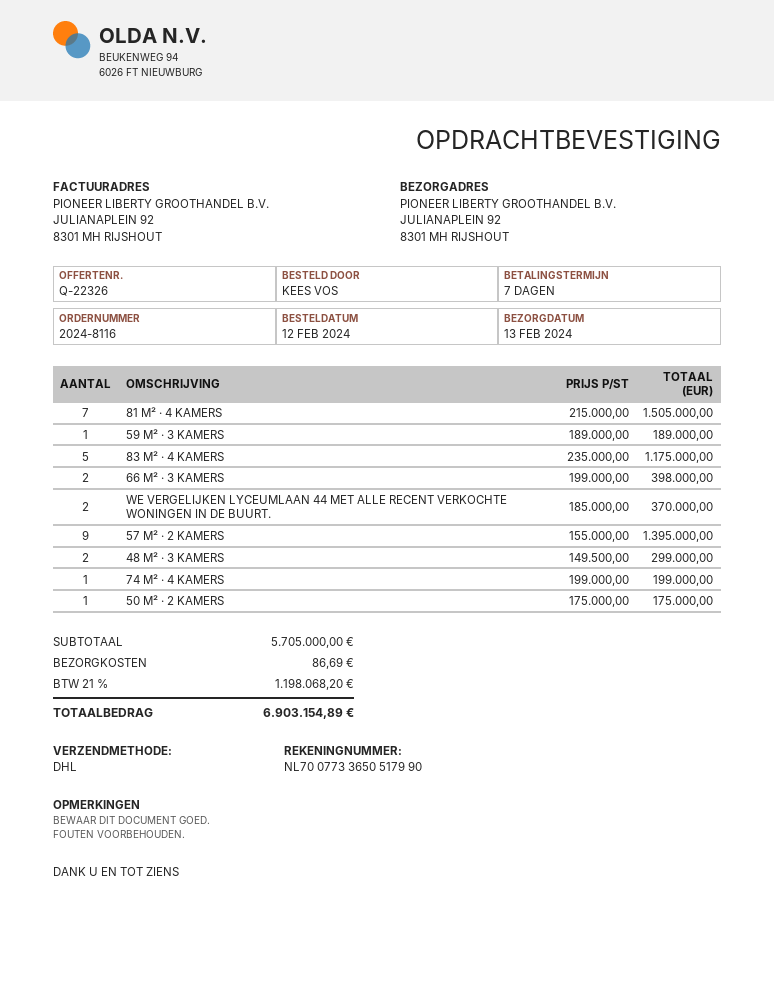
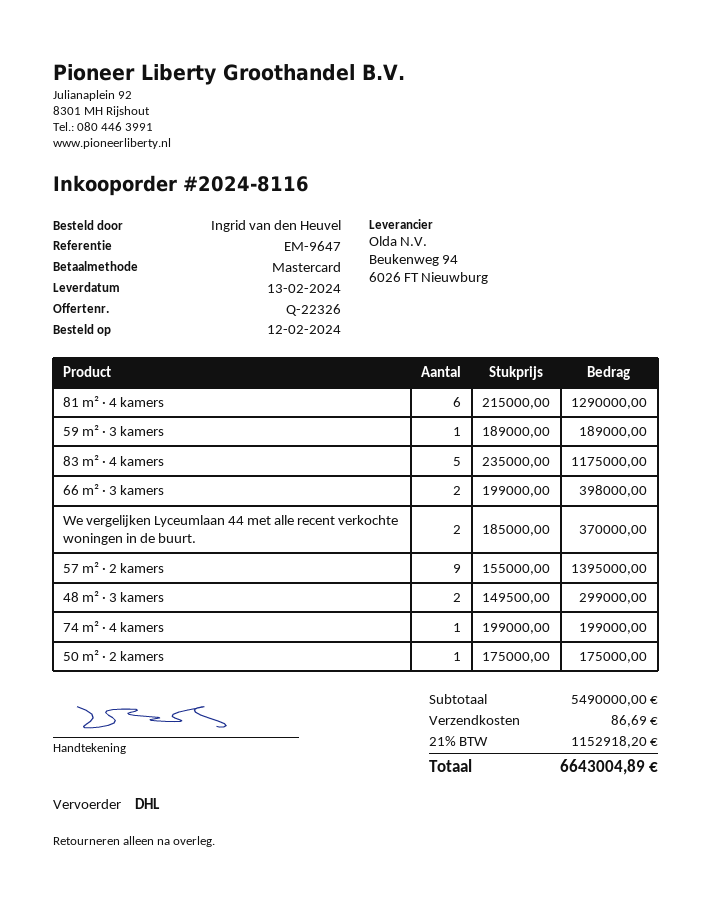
ordered by: KEES VOS -> Ingrid van den Heuvel
81 M² · 4 KAMERS: 7 x 215000.00 = 1505000.00 -> 6 x 215000.00 = 1290000.00
subtotal: 5705000.00 -> 5490000.00
tax: 21% = 1198068.20 -> 21% = 1152918.20
total: 6903154.89 -> 6643004.89

